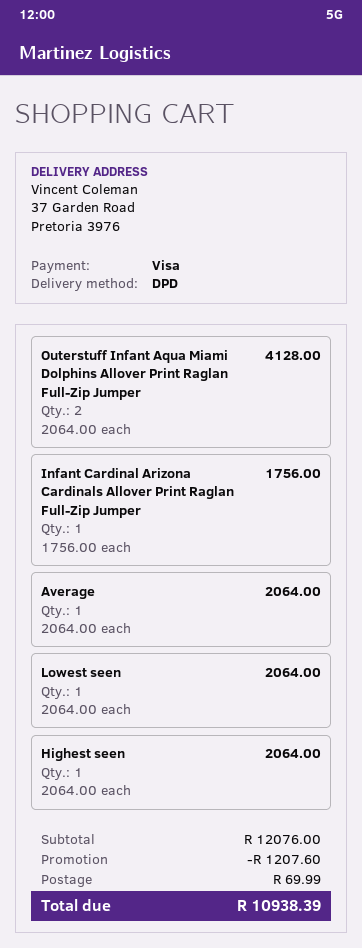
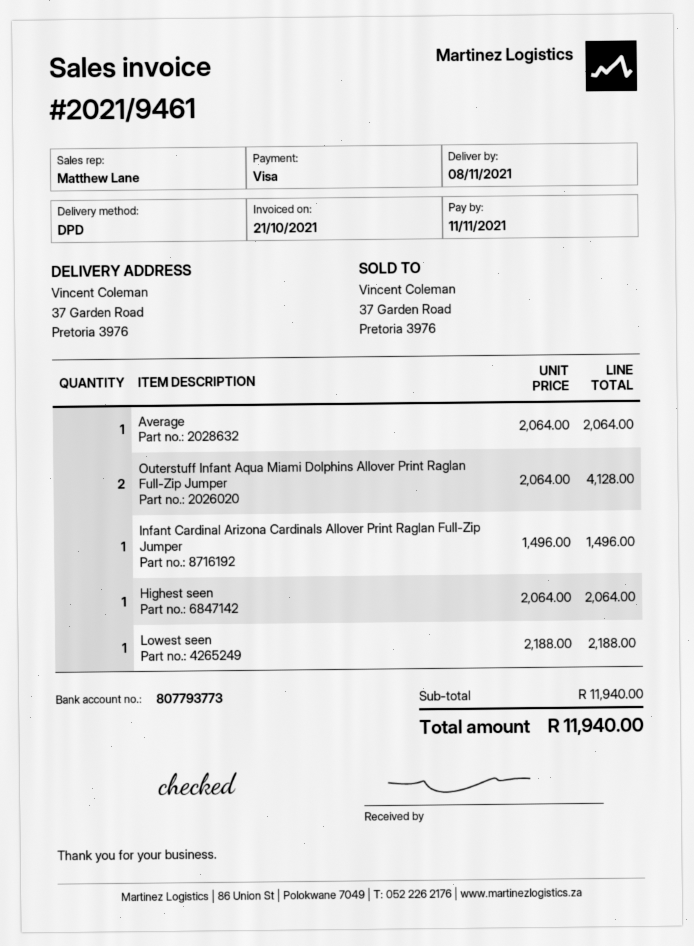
Infant Cardinal Arizona Cardinals Allover Print Raglan Full-Zip Jumper: 1 x 1756.00 = 1756.00 -> 1 x 1496.00 = 1496.00
Lowest seen: 1 x 2064.00 = 2064.00 -> 1 x 2188.00 = 2188.00
subtotal: 12076.00 -> 11940.00
discount: 1207.60 -> none
shipping: 69.99 -> none
total: 10938.39 -> 11940.00

